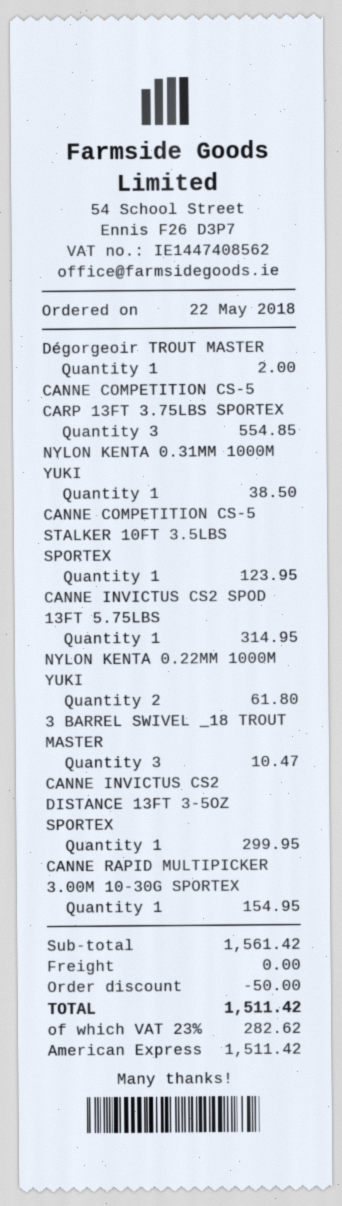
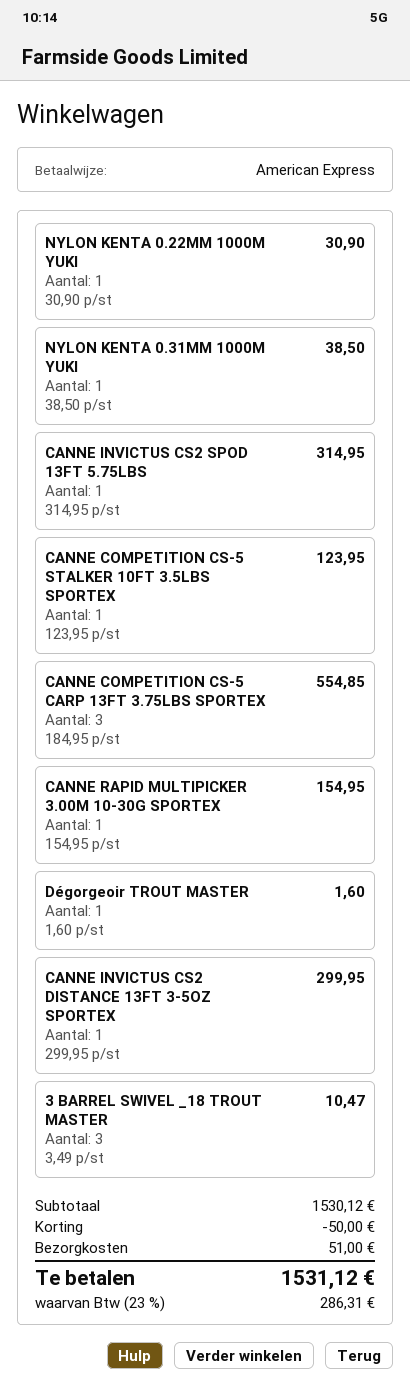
Dégorgeoir TROUT MASTER: 1 for 2.00 -> 1 for 1.60
NYLON KENTA 0.22MM 1000M YUKI: 2 for 61.80 -> 1 for 30.90
subtotal: 1561.42 -> 1530.12
shipping: 0.00 -> 51.00
tax: 23% = 282.62 -> 23% = 286.31
total: 1511.42 -> 1531.12

